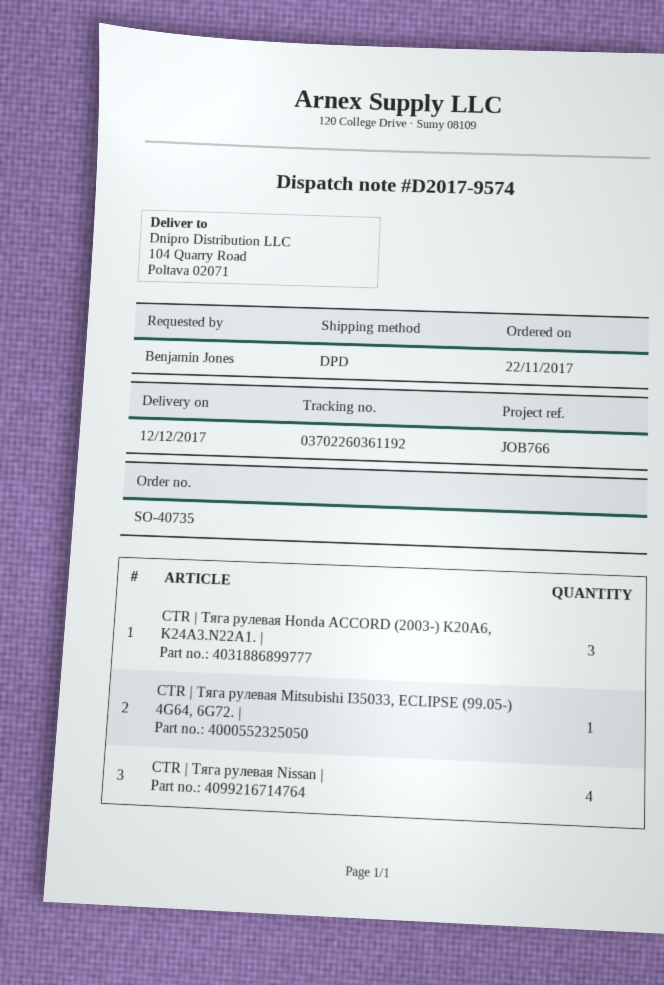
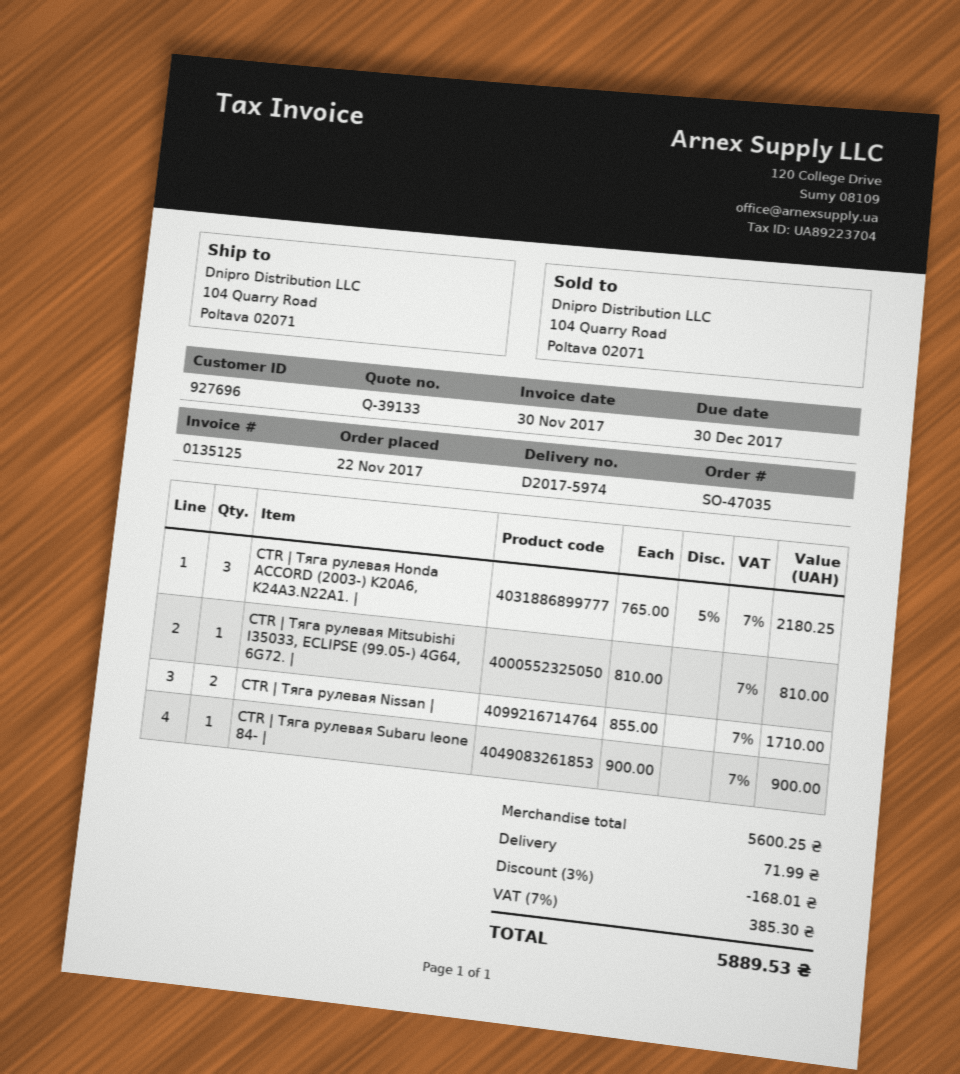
order number: SO-40735 -> SO-47035
delivery note number: D2017-9574 -> D2017-5974
CTR | Тяга рулевая Nissan |: 4 -> 2
CTR | Тяга рулевая Subaru leone 84- |: none -> 1

